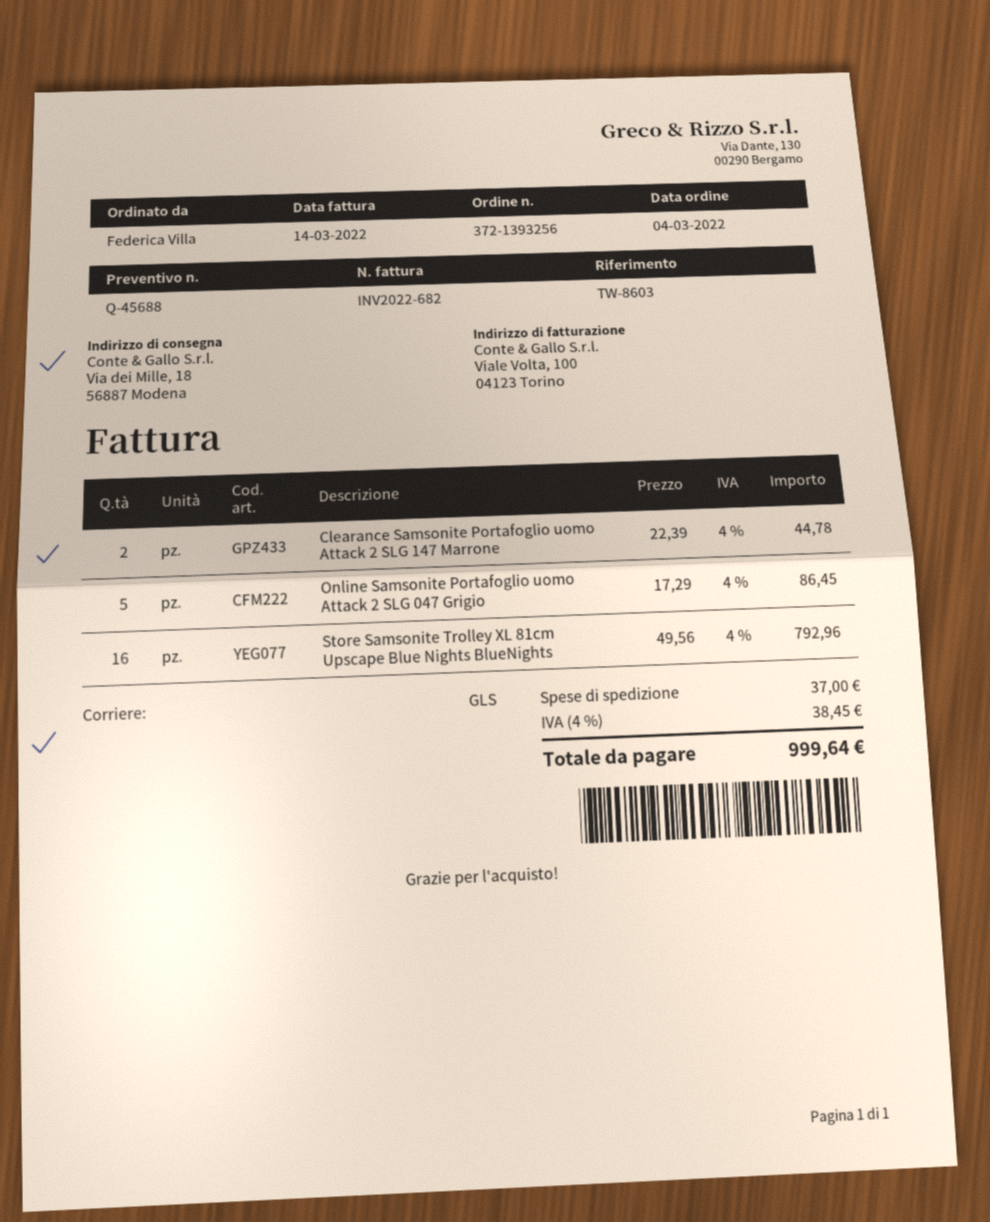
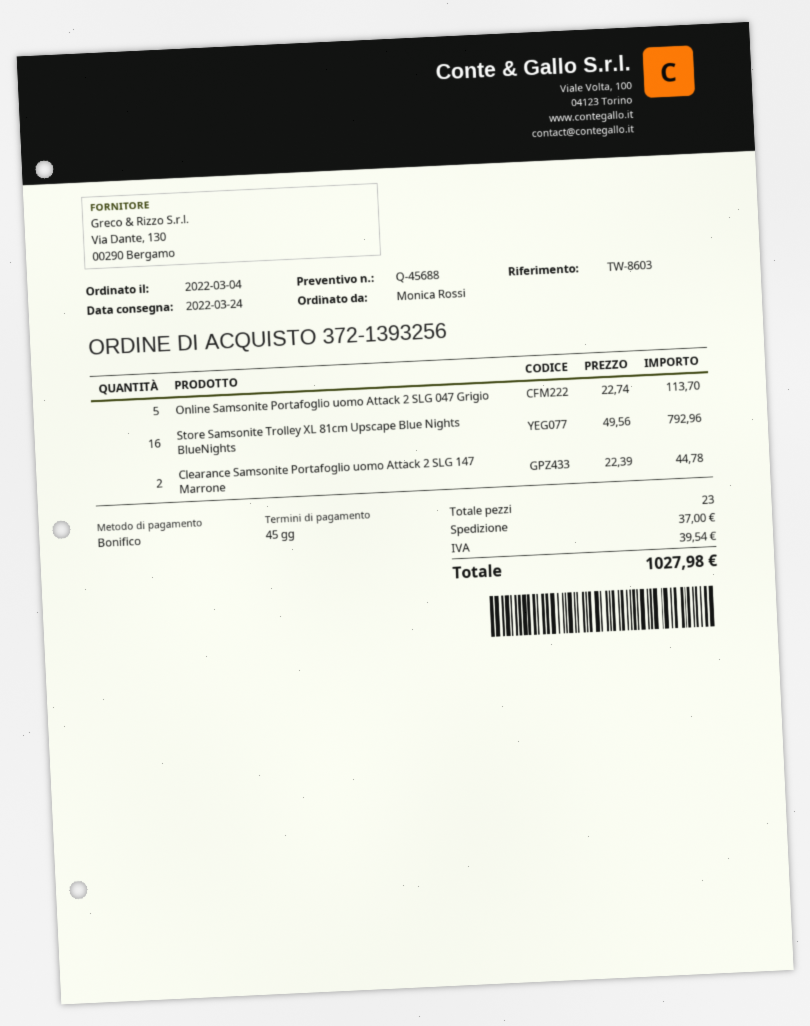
ordered by: Federica Villa -> Monica Rossi
Online Samsonite Portafoglio uomo Attack 2 SLG 047 Grigio: 5 x 17.29 = 86.45 -> 5 x 22.74 = 113.70
tax: 38.45 -> 39.54
total: 999.64 -> 1027.98

